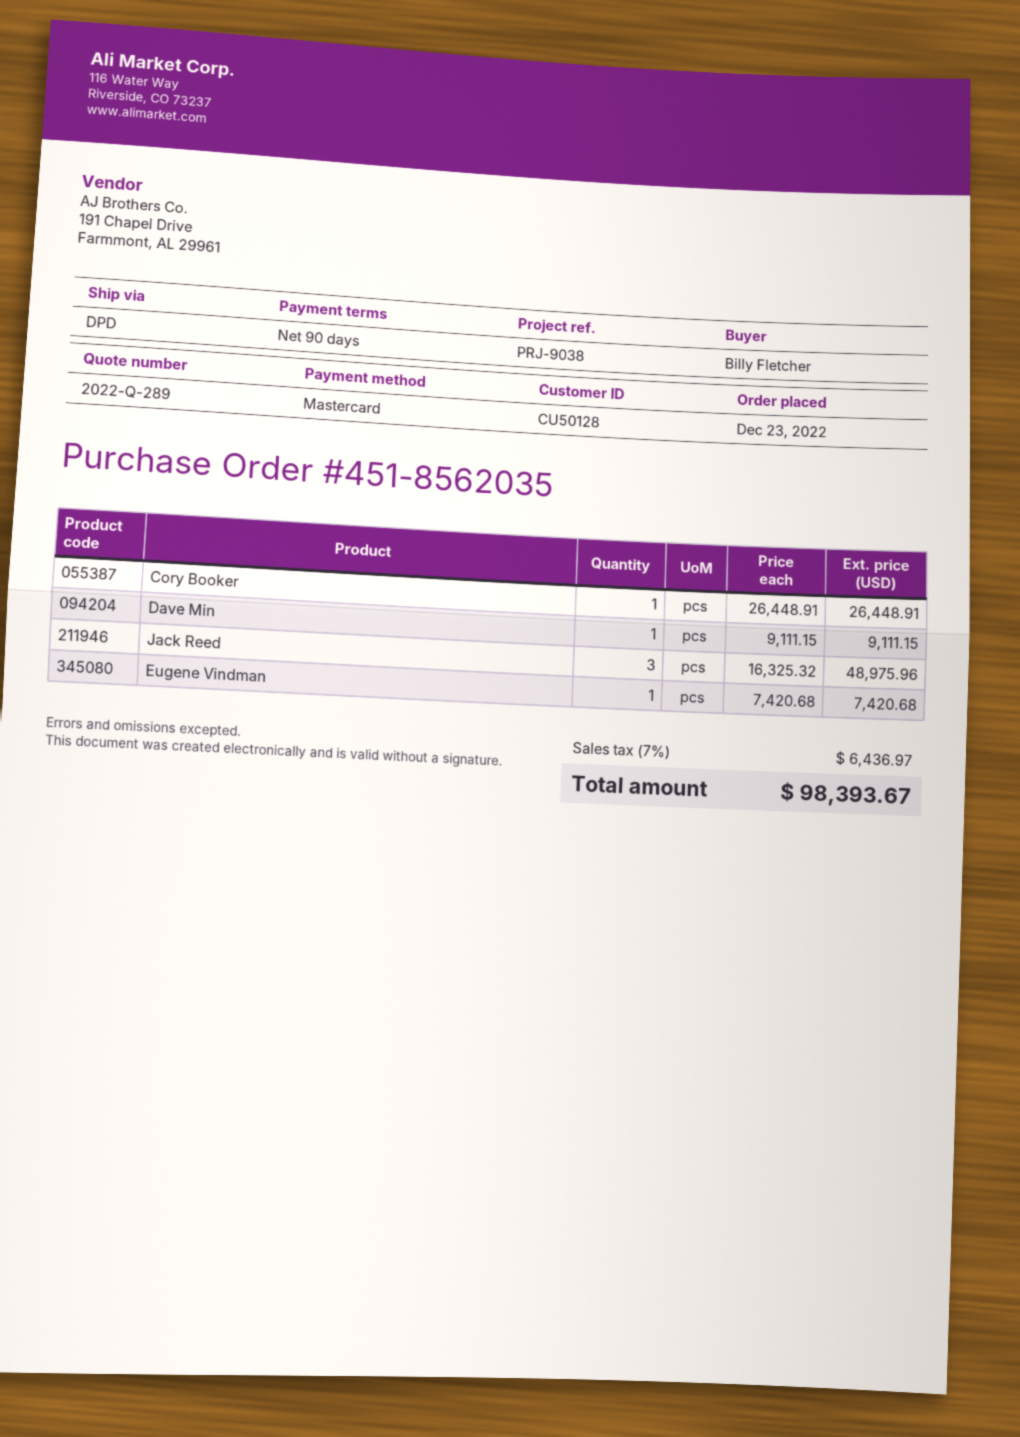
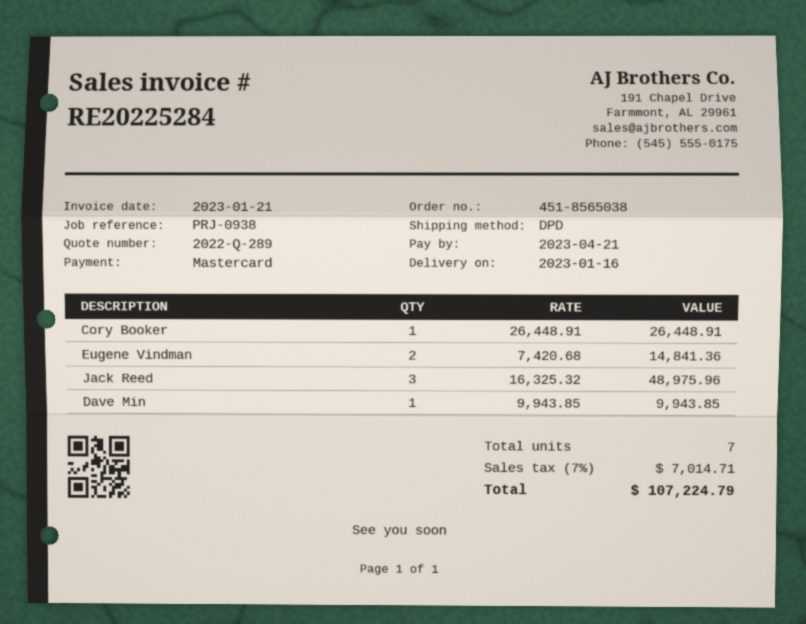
order number: 451-8562035 -> 451-8565038
reference: PRJ-9038 -> PRJ-0938
Dave Min: 1 x 9111.15 = 9111.15 -> 1 x 9943.85 = 9943.85
Eugene Vindman: 1 x 7420.68 = 7420.68 -> 2 x 7420.68 = 14841.36
tax: 7% = 6436.97 -> 7% = 7014.71
total: 98393.67 -> 107224.79

